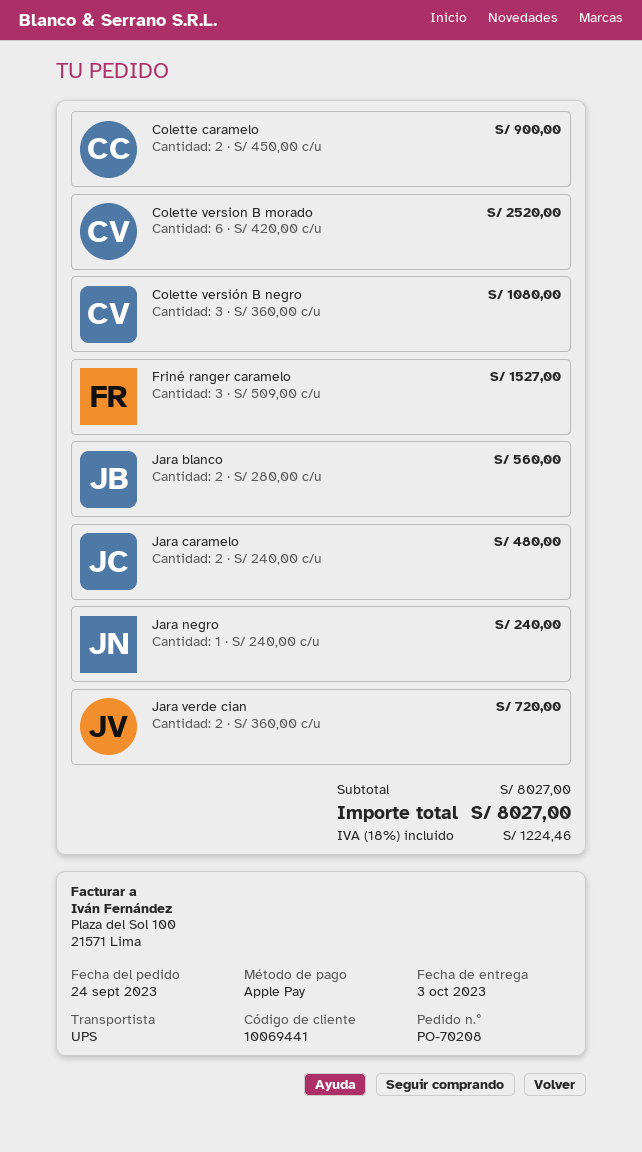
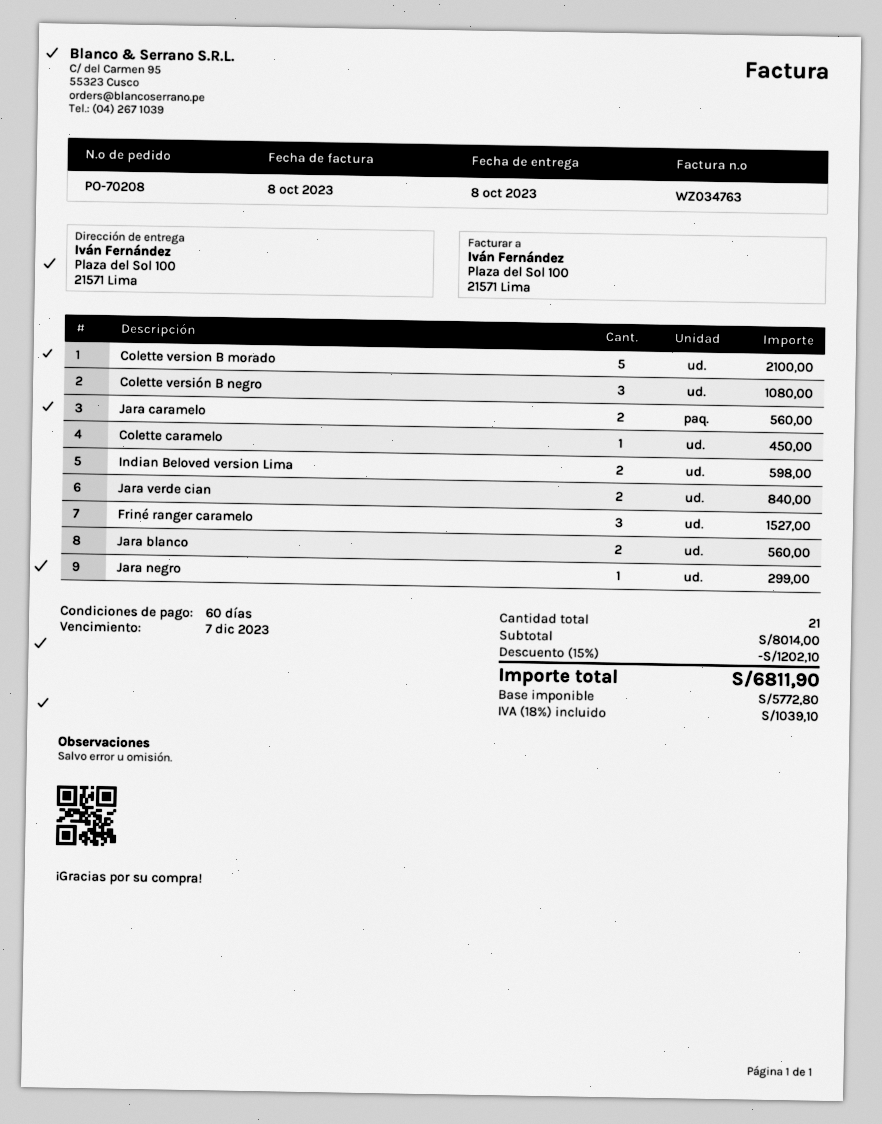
delivery date: 2023-10-03 -> 2023-10-08
Colette caramelo: 2 for 900.00 -> 1 for 450.00
Colette version B morado: 6 for 2520.00 -> 5 for 2100.00
Jara caramelo: 2 for 480.00 -> 2 for 560.00
Jara negro: 1 for 240.00 -> 1 for 299.00
Jara verde cian: 2 for 720.00 -> 2 for 840.00
Indian Beloved version Lima: none -> 2 for 598.00
subtotal: 8027.00 -> 8014.00
discount: none -> 15% = 1202.10
tax: 18% = 1224.46 -> 18% = 1039.10
total: 8027.00 -> 6811.90

